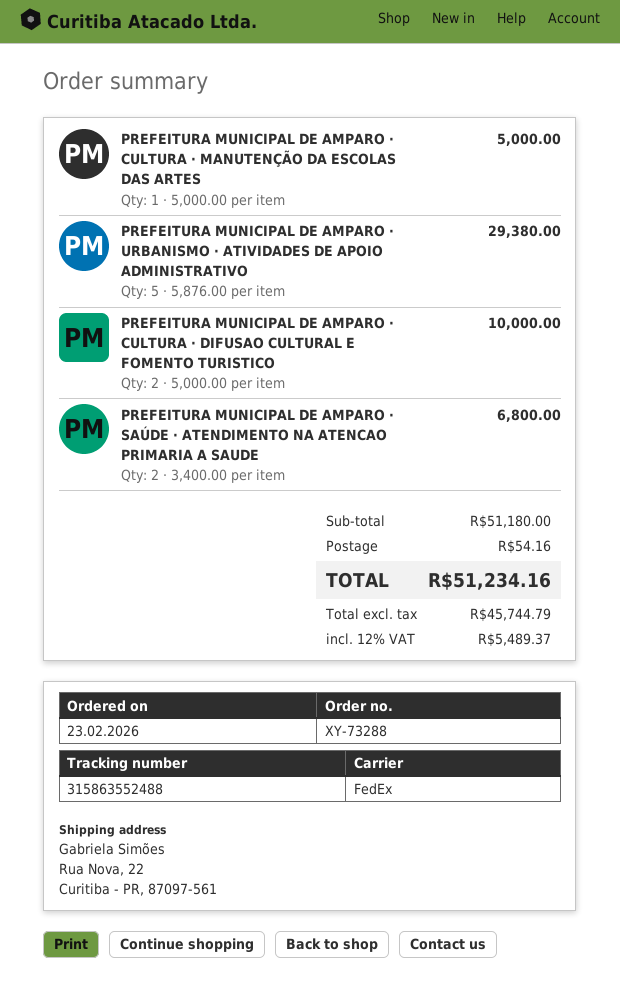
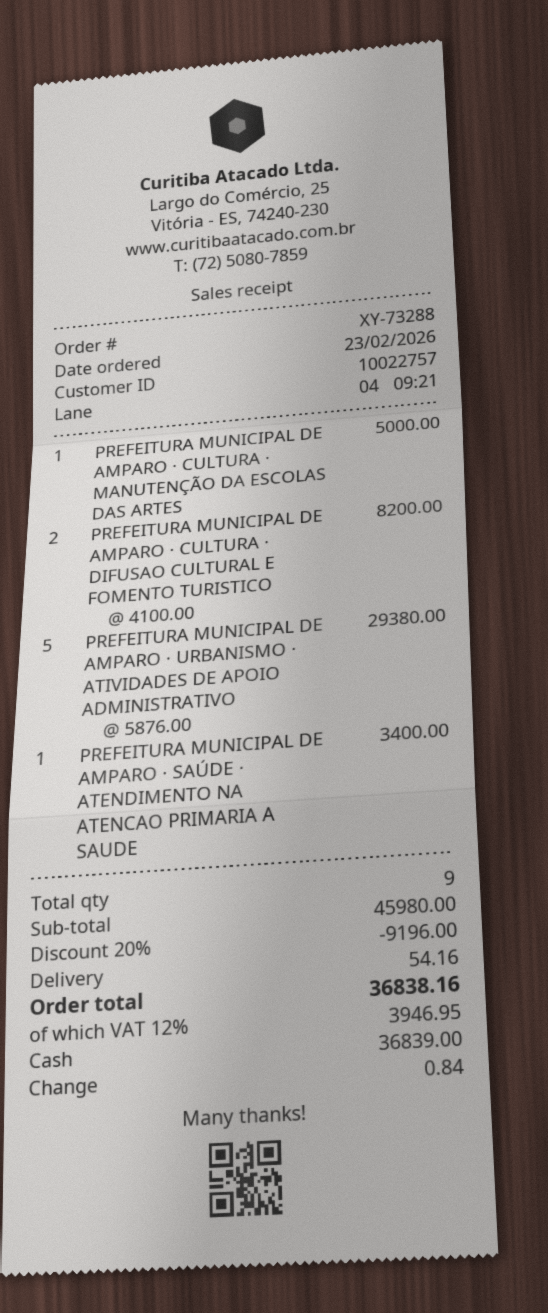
PREFEITURA MUNICIPAL DE AMPARO · CULTURA · DIFUSAO CULTURAL E FOMENTO TURISTICO: 2 x 5000.00 = 10000.00 -> 2 x 4100.00 = 8200.00
PREFEITURA MUNICIPAL DE AMPARO · SAÚDE · ATENDIMENTO NA ATENCAO PRIMARIA A SAUDE: 2 x 3400.00 = 6800.00 -> 1 x 3400.00 = 3400.00
subtotal: 51180.00 -> 45980.00
discount: none -> 20% = 9196.00
tax: 12% = 5489.37 -> 12% = 3946.95
total: 51234.16 -> 36838.16

